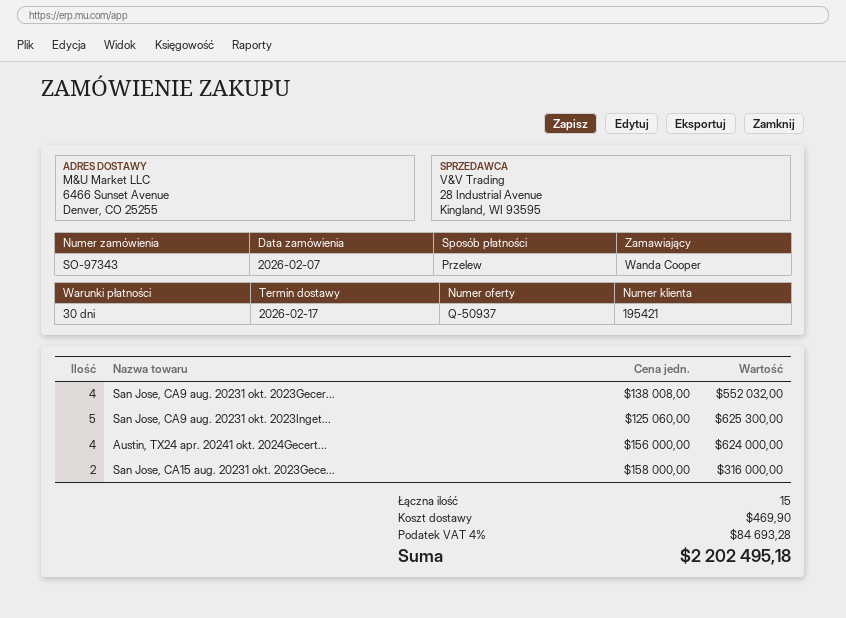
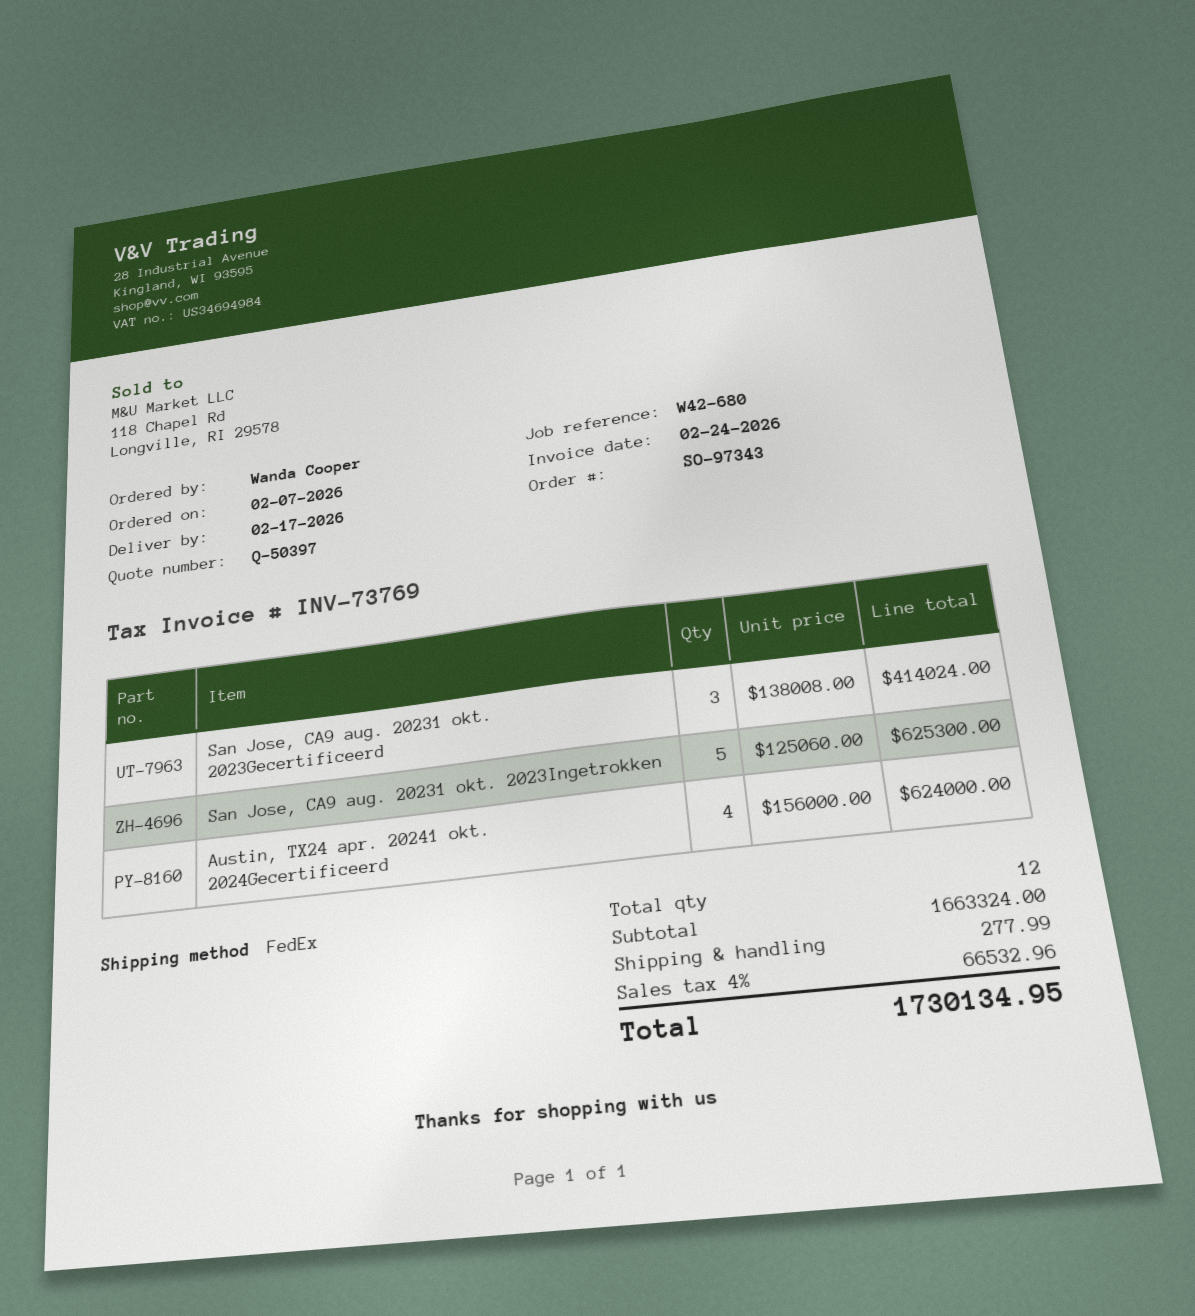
quote number: Q-50937 -> Q-50397
San Jose, CA9 aug. 20231 okt. 2023Gecer...: 4 x 138008.00 = 552032.00 -> 3 x 138008.00 = 414024.00
San Jose, CA15 aug. 20231 okt. 2023Gece...: 2 x 158000.00 = 316000.00 -> none
total quantity: 15 -> 12
shipping: 469.90 -> 277.99
tax: 4% = 84693.28 -> 4% = 66532.96
total: 2202495.18 -> 1730134.95

